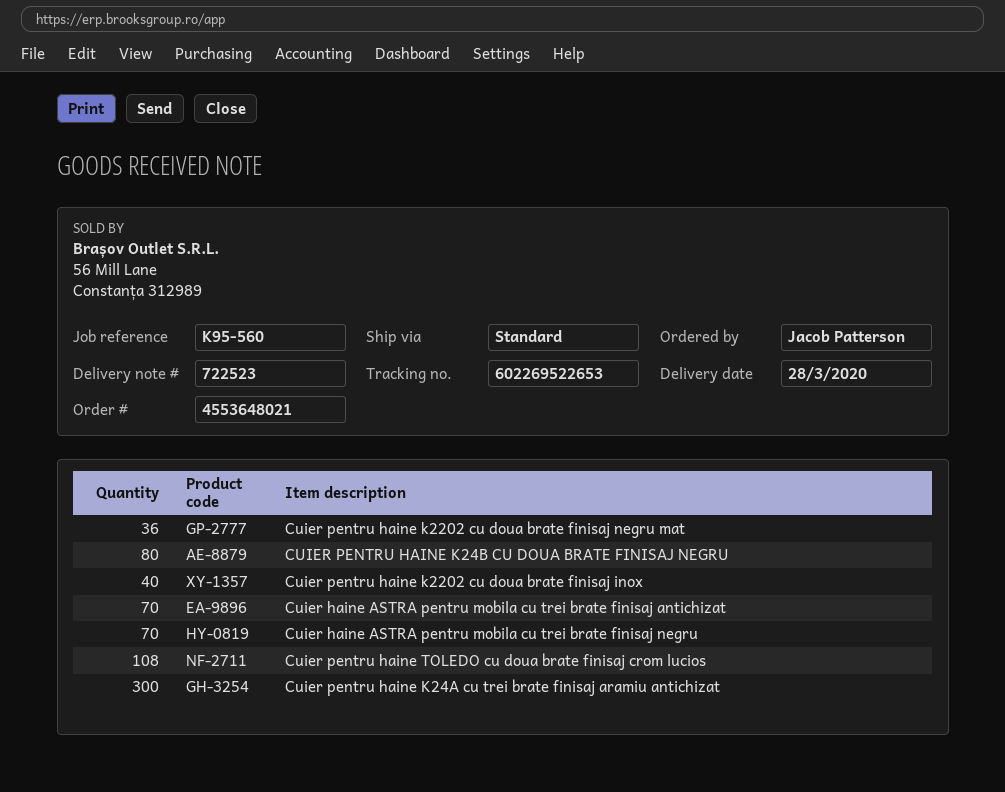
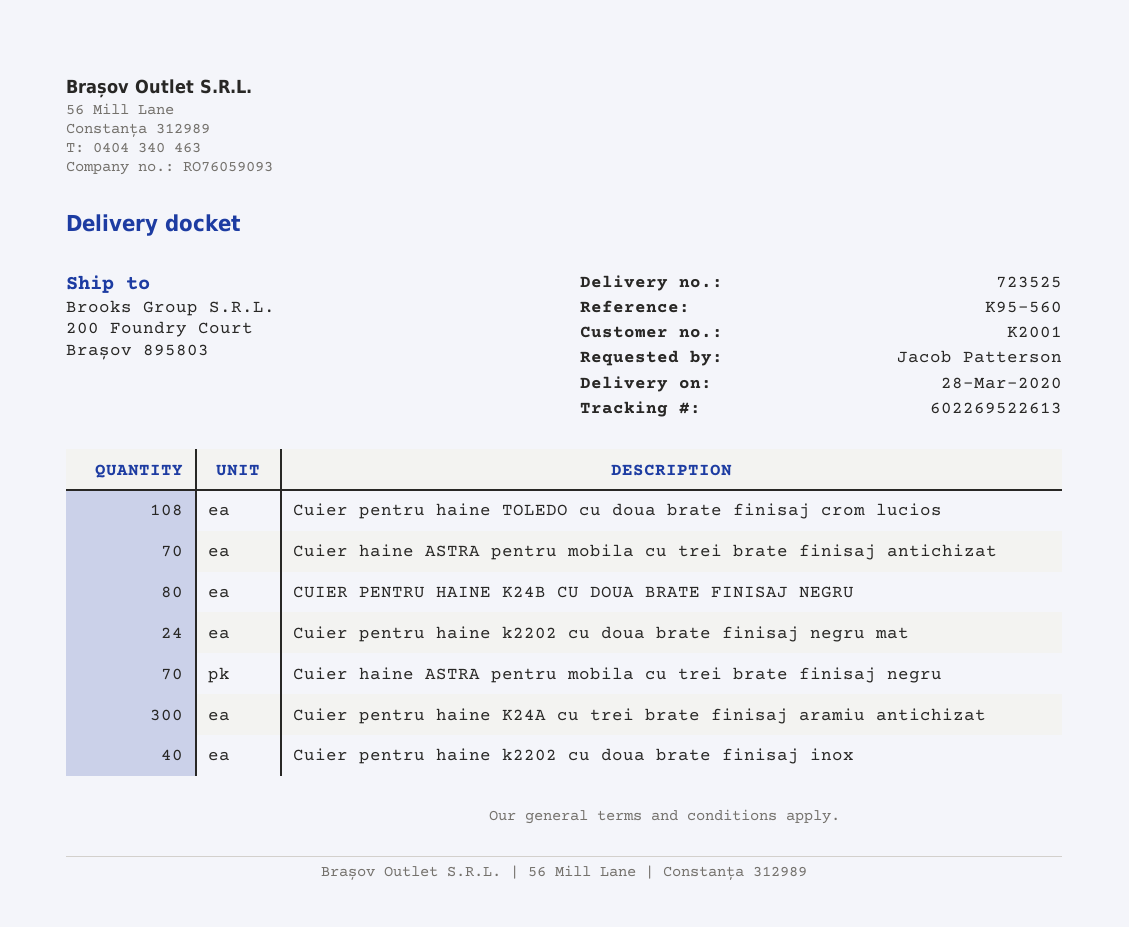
delivery note number: 722523 -> 723525
tracking number: 602269522653 -> 602269522613
Cuier pentru haine k2202 cu doua brate finisaj negru mat: 36 -> 24

